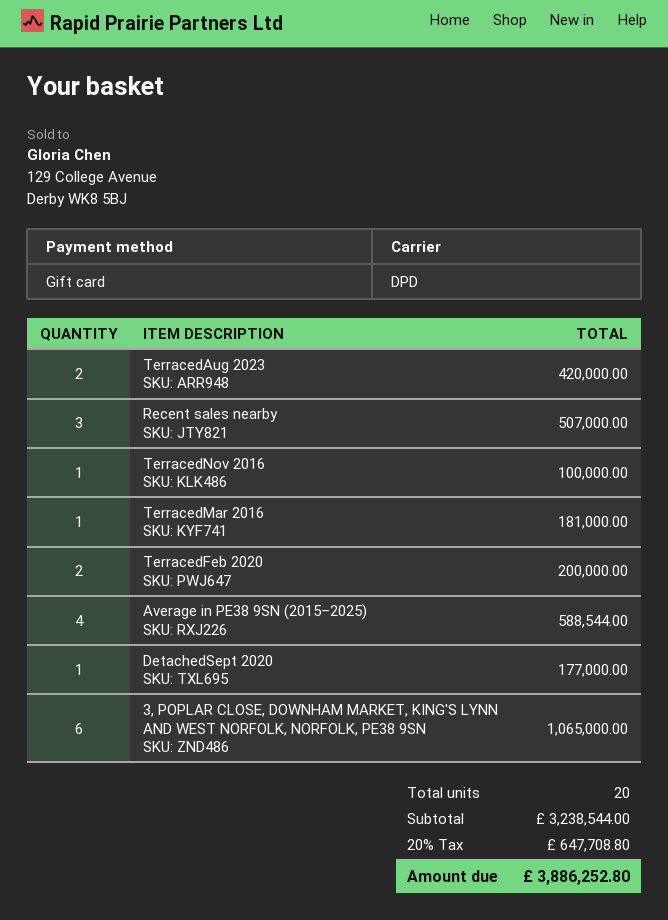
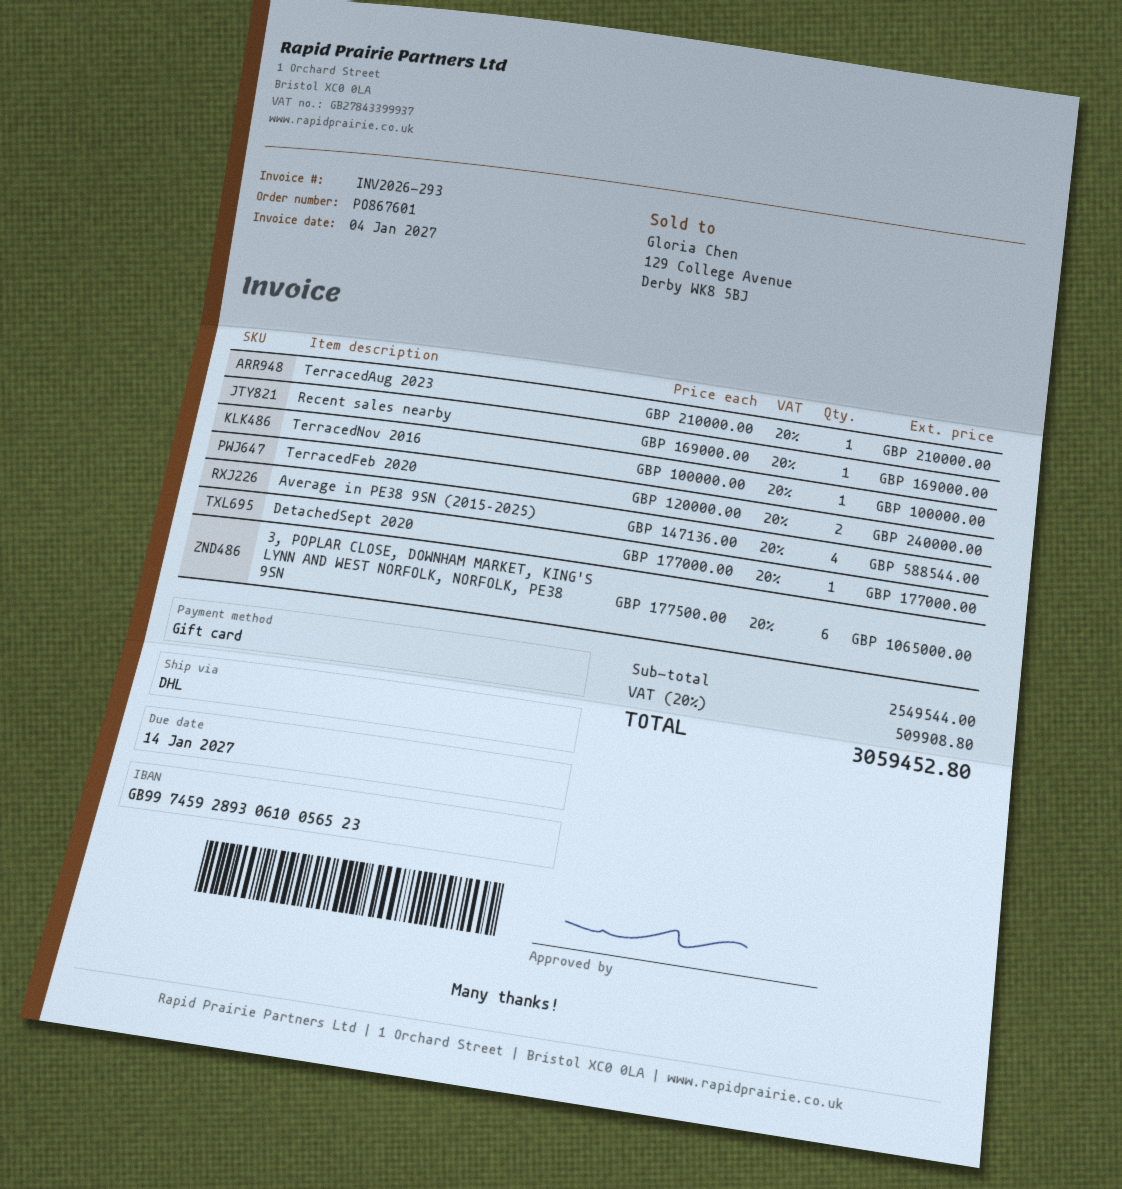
shipping method: DPD -> DHL
TerracedAug 2023: 2 for 420000.00 -> 1 for 210000.00
Recent sales nearby: 3 for 507000.00 -> 1 for 169000.00
TerracedMar 2016: 1 for 181000.00 -> none
TerracedFeb 2020: 2 for 200000.00 -> 2 for 240000.00
subtotal: 3238544.00 -> 2549544.00
tax: 20% = 647708.80 -> 20% = 509908.80
total: 3886252.80 -> 3059452.80

